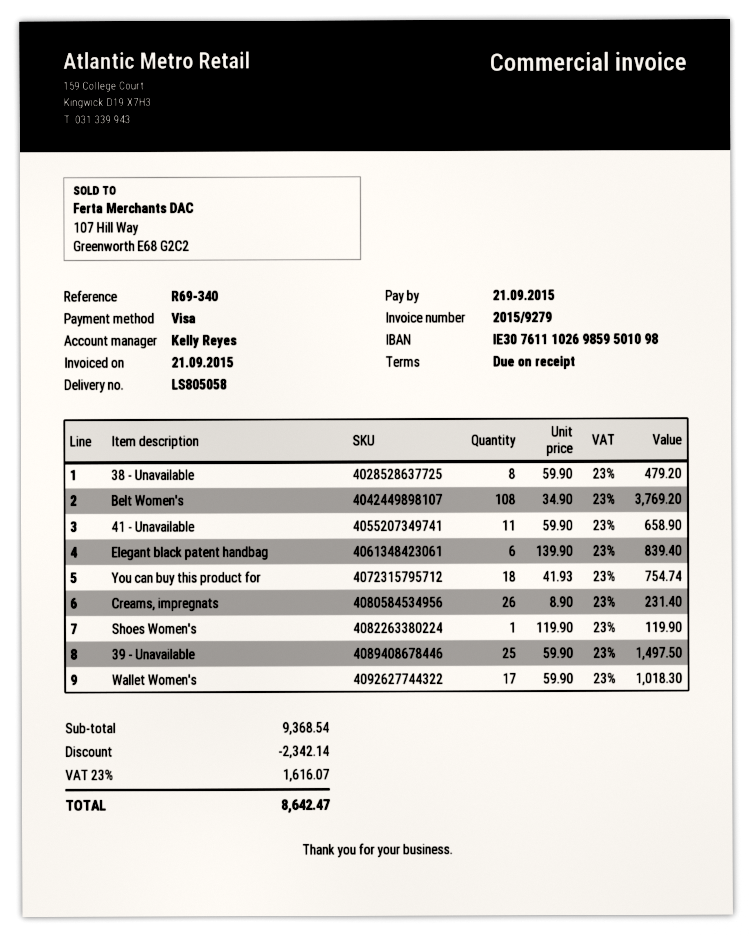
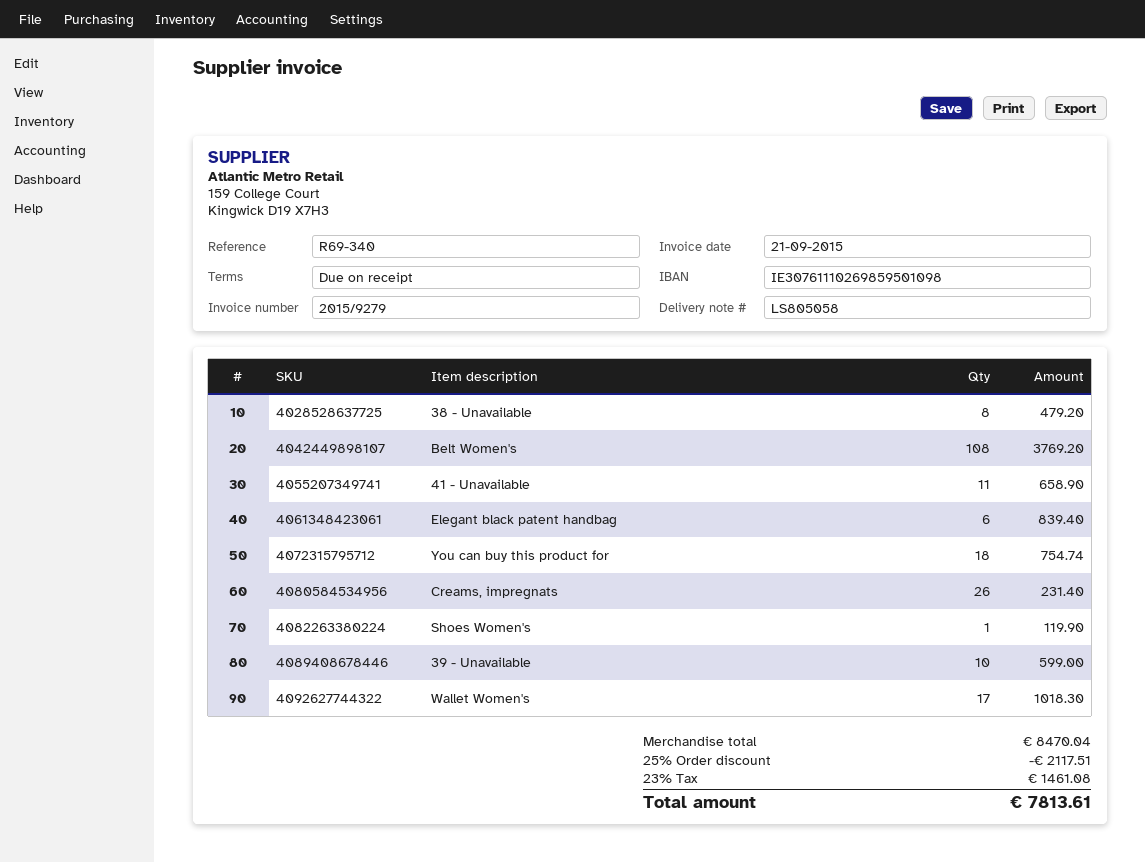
39 - Unavailable: 25 for 1497.50 -> 10 for 599.00
subtotal: 9368.54 -> 8470.04
discount: 2342.14 -> 2117.51
tax: 23% = 1616.07 -> 23% = 1461.08
total: 8642.47 -> 7813.61

